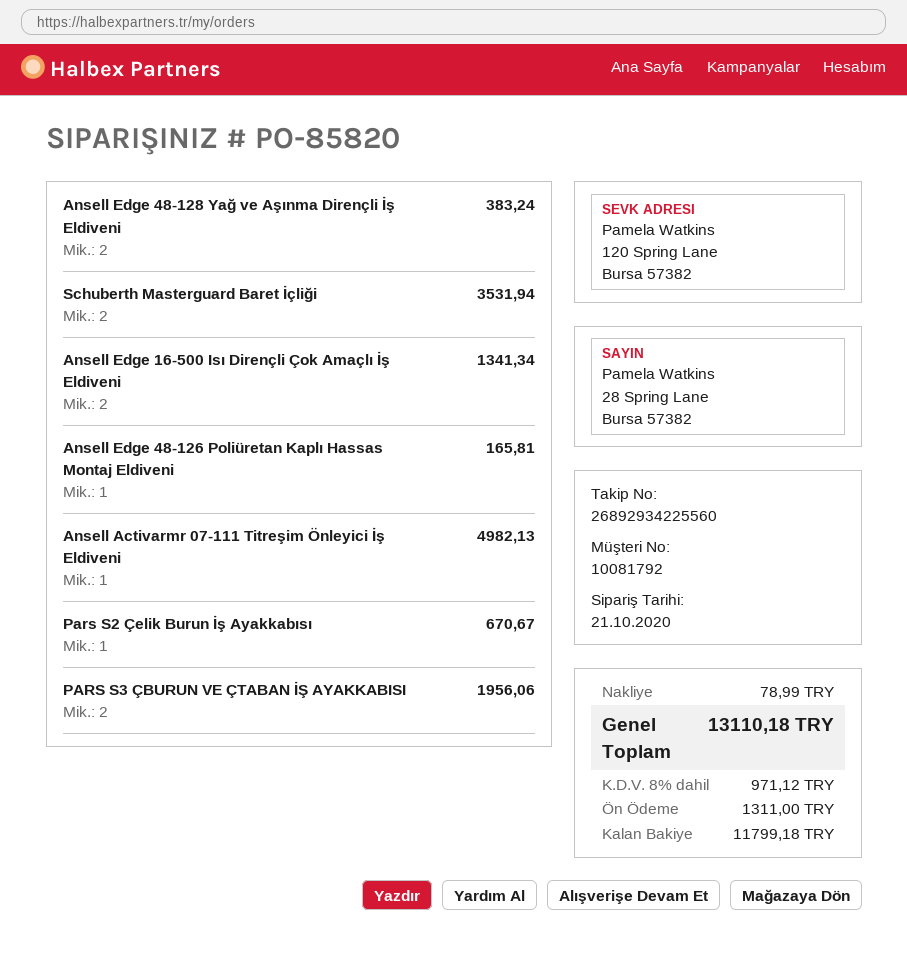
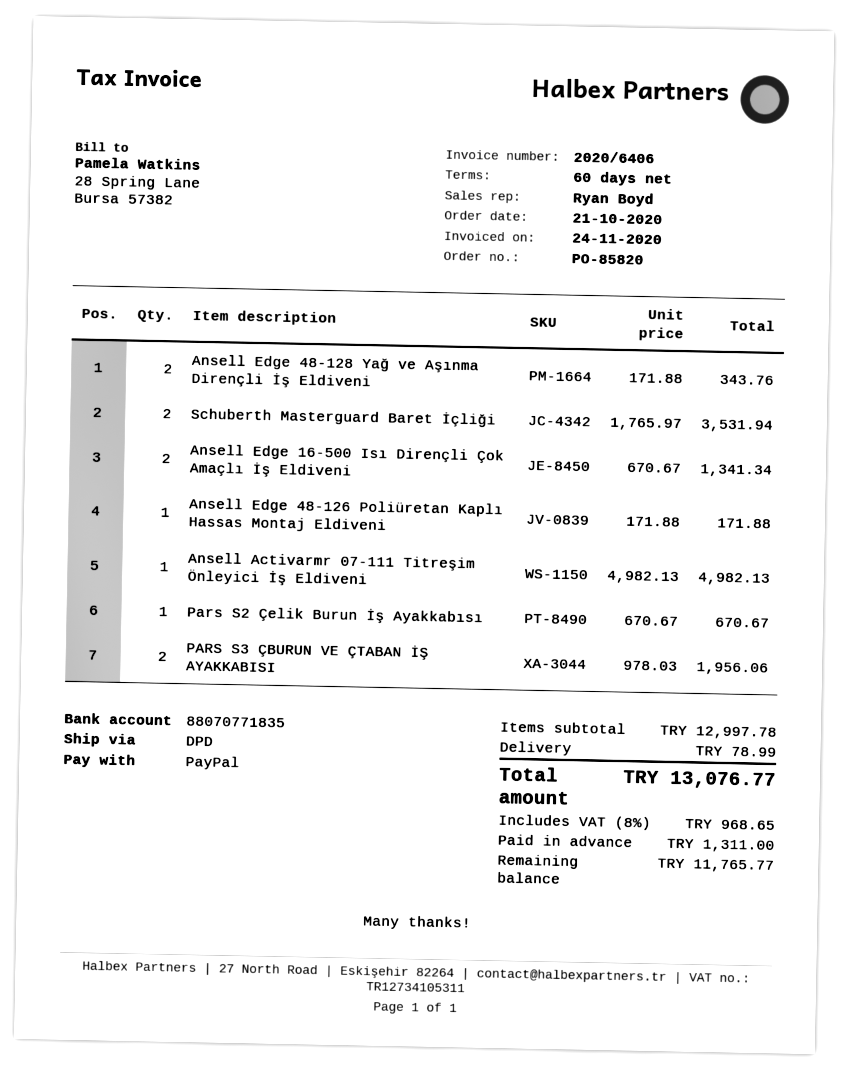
Ansell Edge 48-128 Yağ ve Aşınma Dirençli İş Eldiveni: 2 for 383.24 -> 2 for 343.76
Ansell Edge 48-126 Poliüretan Kaplı Hassas Montaj Eldiveni: 1 for 165.81 -> 1 for 171.88
tax: 8% = 971.12 -> 8% = 968.65
total: 13110.18 -> 13076.77
balance: 11799.18 -> 11765.77

